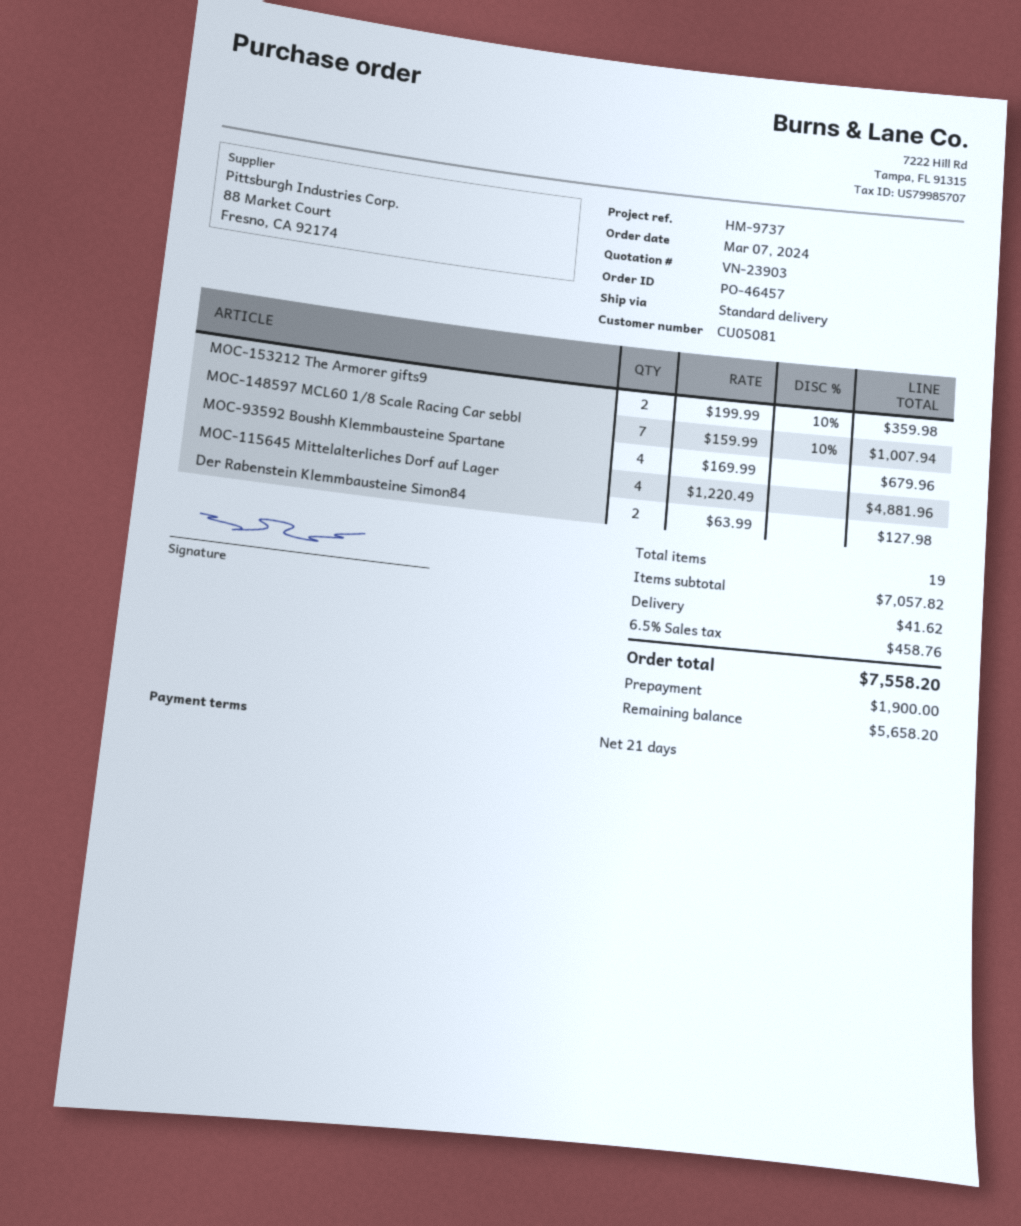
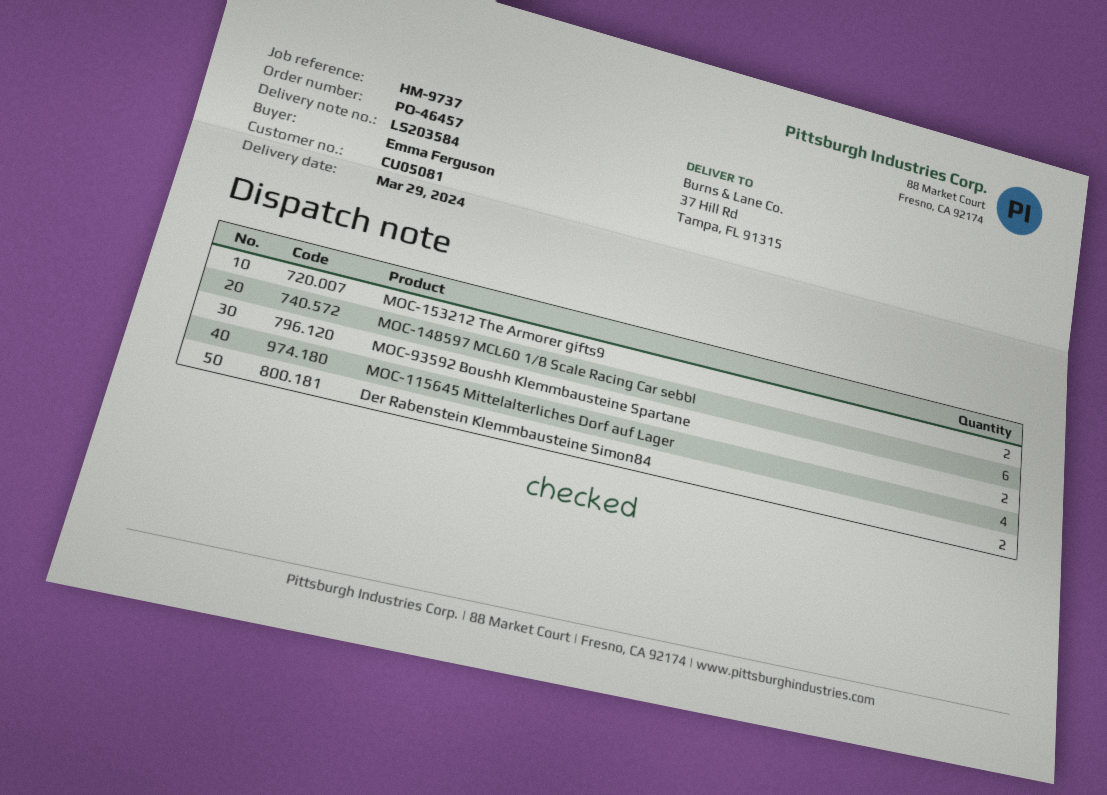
MOC-148597 MCL60 1/8 Scale Racing Car sebbl: 7 -> 6
MOC-93592 Boushh Klemmbausteine Spartane: 4 -> 2

